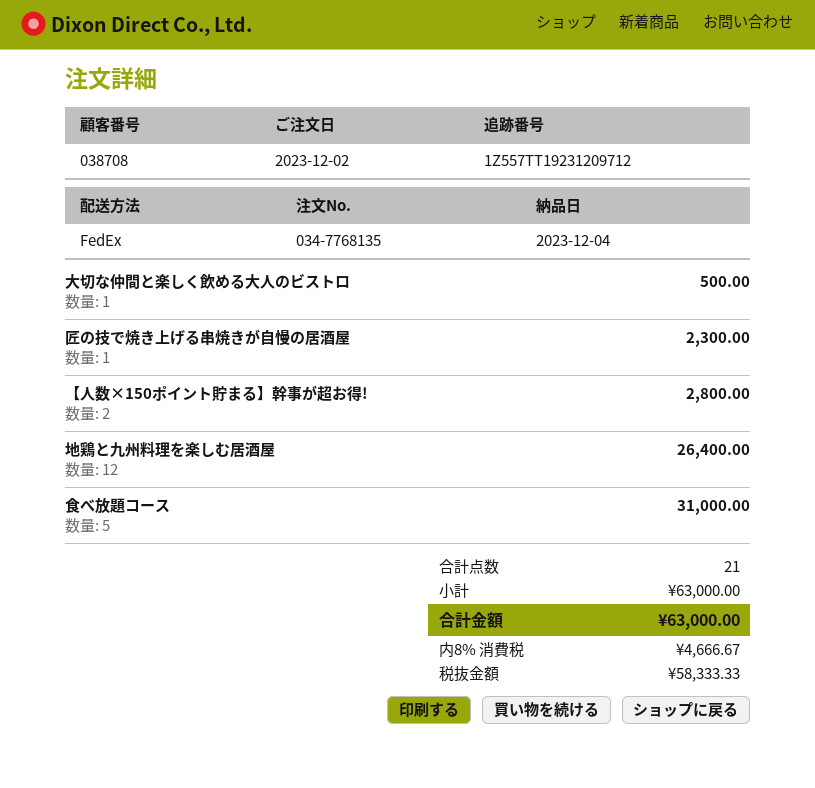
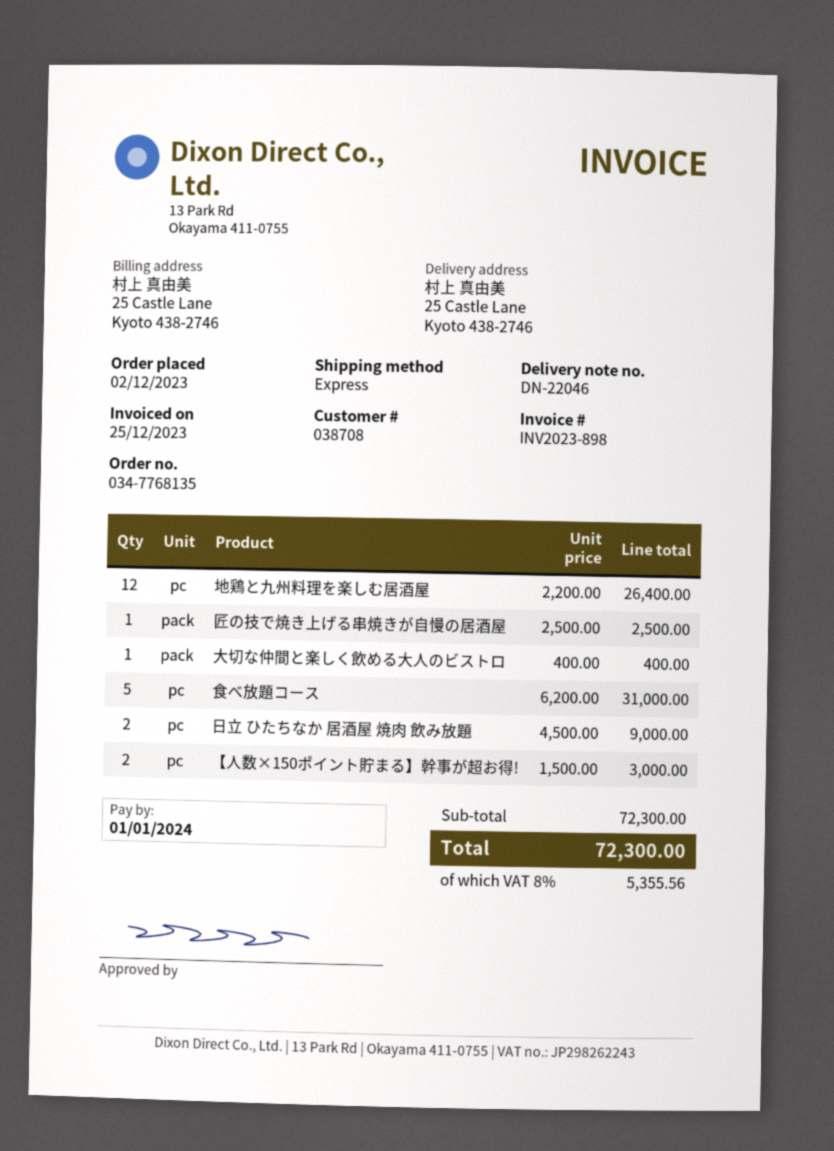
shipping method: FedEx -> express
大切な仲間と楽しく飲める大人のビストロ: 1 for 500.00 -> 1 for 400.00
匠の技で焼き上げる串焼きが自慢の居酒屋: 1 for 2300.00 -> 1 for 2500.00
【人数×150ポイント貯まる】幹事が超お得!: 2 for 2800.00 -> 2 for 3000.00
日立 ひたちなか 居酒屋 焼肉 飲み放題: none -> 2 for 9000.00
subtotal: 63000.00 -> 72300.00
tax: 8% = 4666.67 -> 8% = 5355.56
total: 63000.00 -> 72300.00

